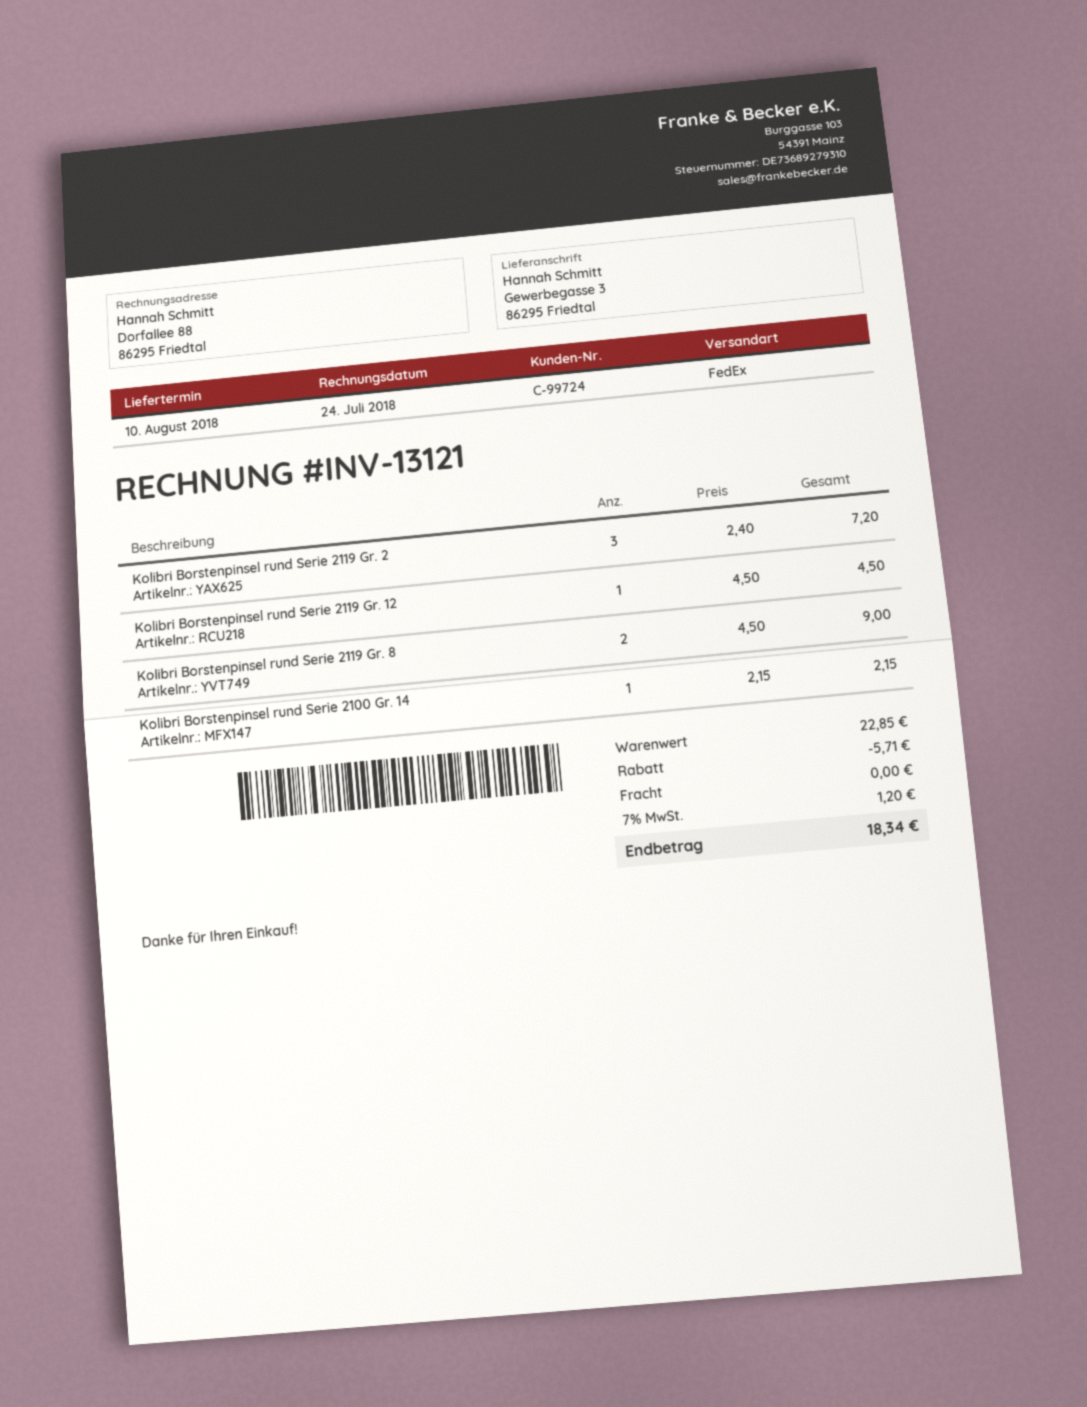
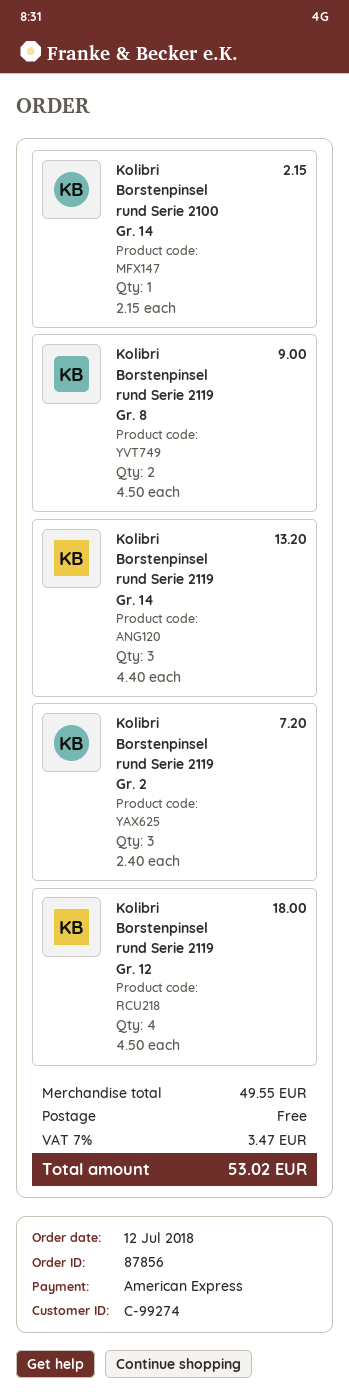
customer number: C-99724 -> C-99274
Kolibri Borstenpinsel rund Serie 2119 Gr. 12: 1 x 4.50 = 4.50 -> 4 x 4.50 = 18.00
Kolibri Borstenpinsel rund Serie 2119 Gr. 14: none -> 3 x 4.40 = 13.20
subtotal: 22.85 -> 49.55
discount: 5.71 -> none
tax: 7% = 1.20 -> 7% = 3.47
total: 18.34 -> 53.02

